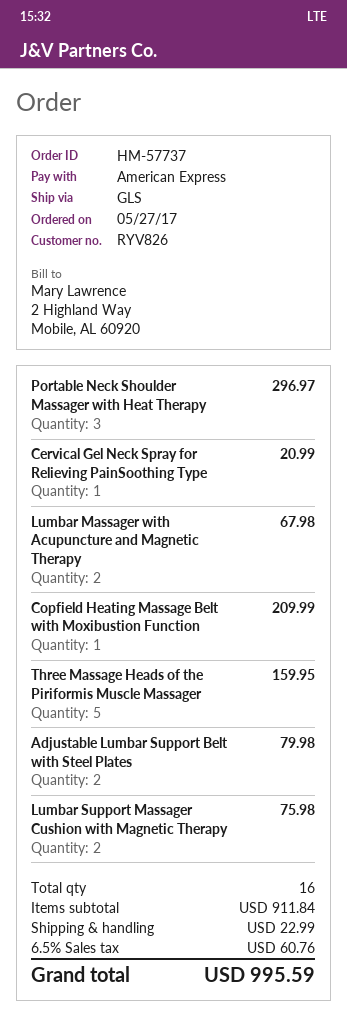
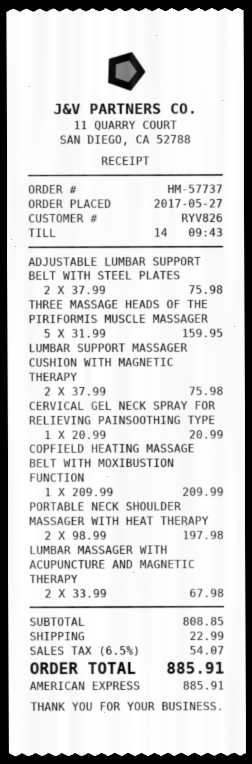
Portable Neck Shoulder Massager with Heat Therapy: 3 for 296.97 -> 2 for 197.98
Adjustable Lumbar Support Belt with Steel Plates: 2 for 79.98 -> 2 for 75.98
subtotal: 911.84 -> 808.85
tax: 6.5% = 60.76 -> 6.5% = 54.07
total: 995.59 -> 885.91

